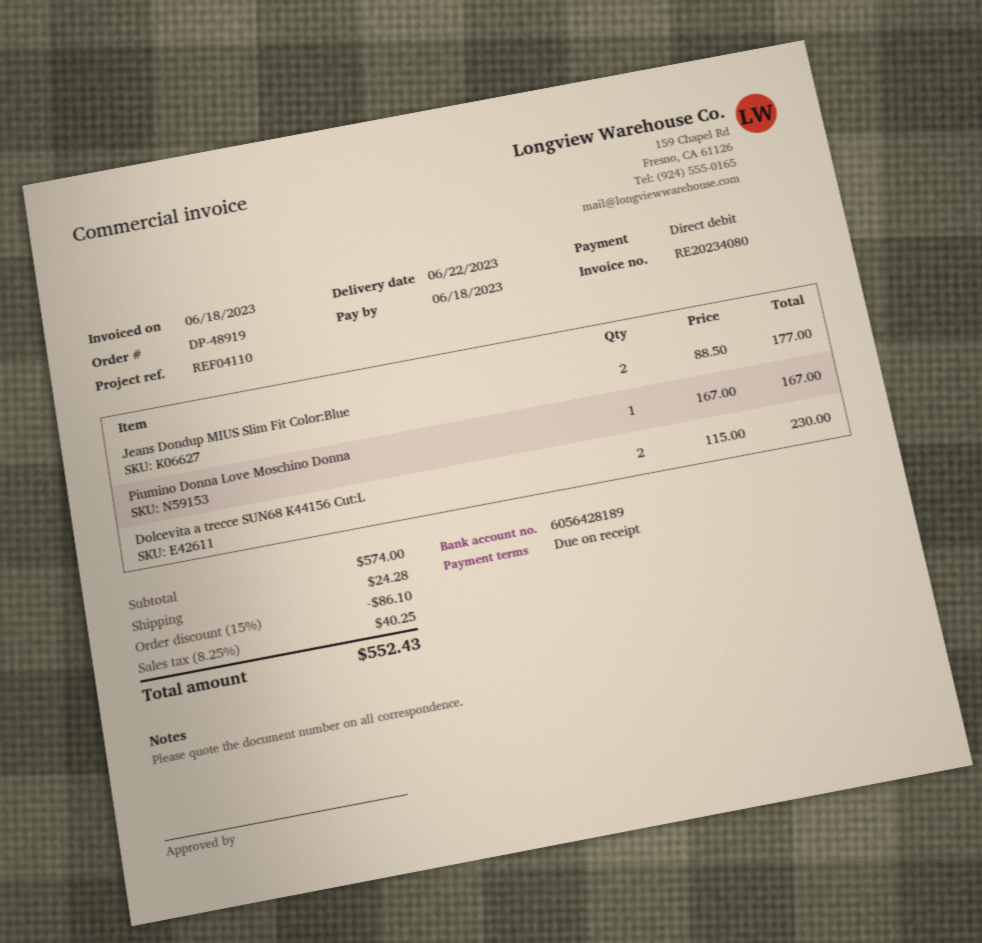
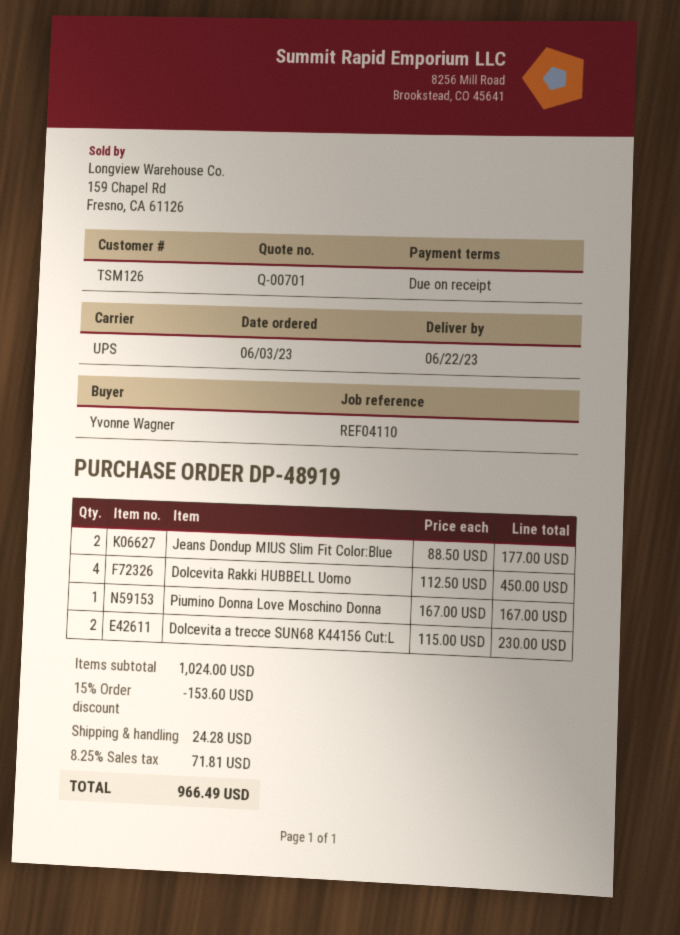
Dolcevita Rakki HUBBELL Uomo: none -> 4 x 112.50 = 450.00
subtotal: 574.00 -> 1024.00
discount: 15% = 86.10 -> 15% = 153.60
tax: 8.25% = 40.25 -> 8.25% = 71.81
total: 552.43 -> 966.49

